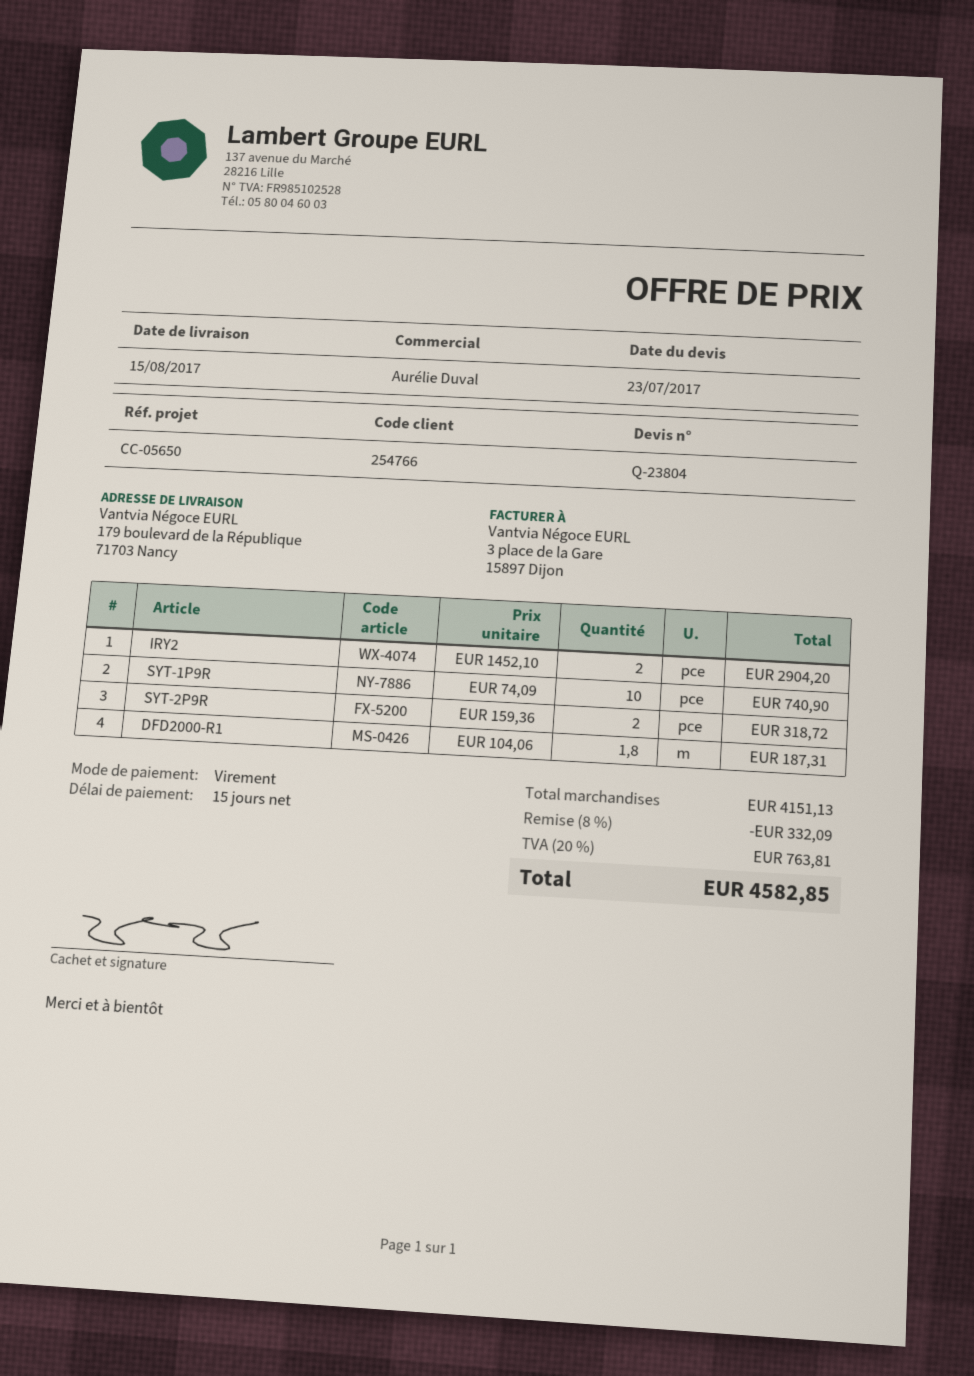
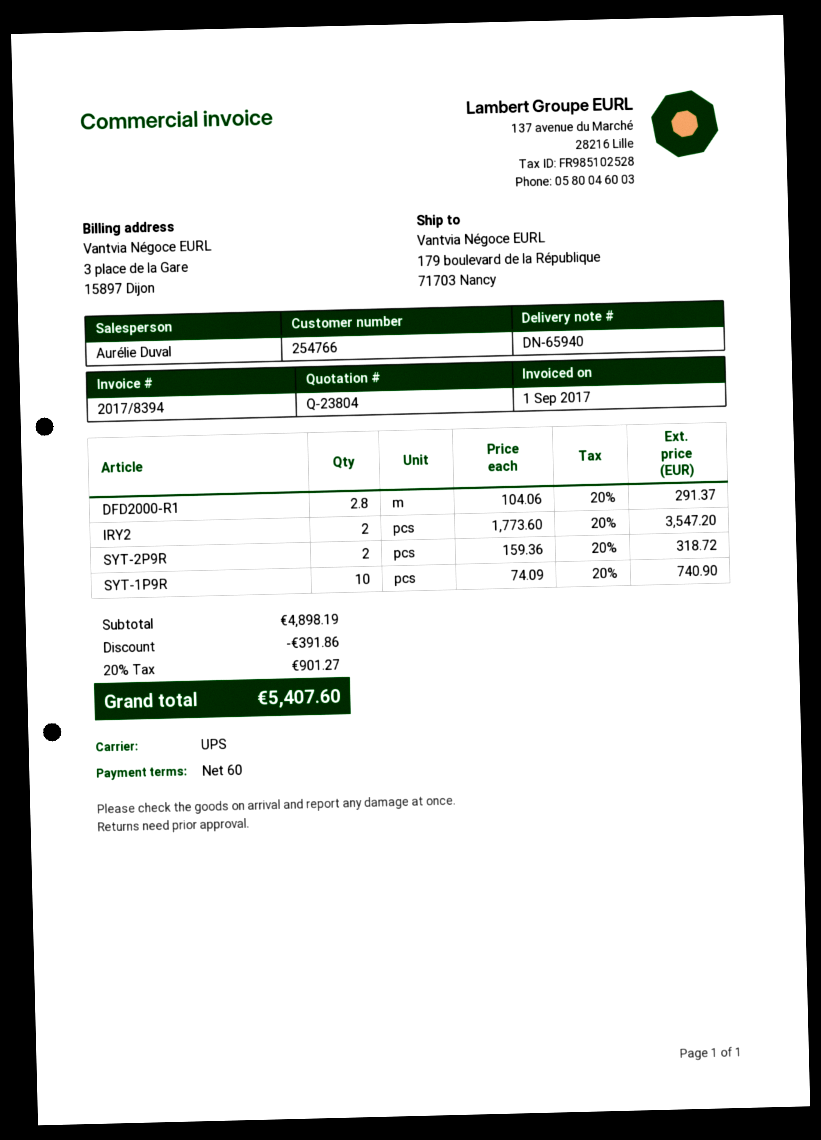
payment terms: 15 days -> 60 days
IRY2: 2 x 1452.10 = 2904.20 -> 2 x 1773.60 = 3547.20
DFD2000-R1: 1.8 x 104.06 = 187.31 -> 2.8 x 104.06 = 291.37
subtotal: 4151.13 -> 4898.19
discount: 332.09 -> 391.86
tax: 20% = 763.81 -> 20% = 901.27
total: 4582.85 -> 5407.60

